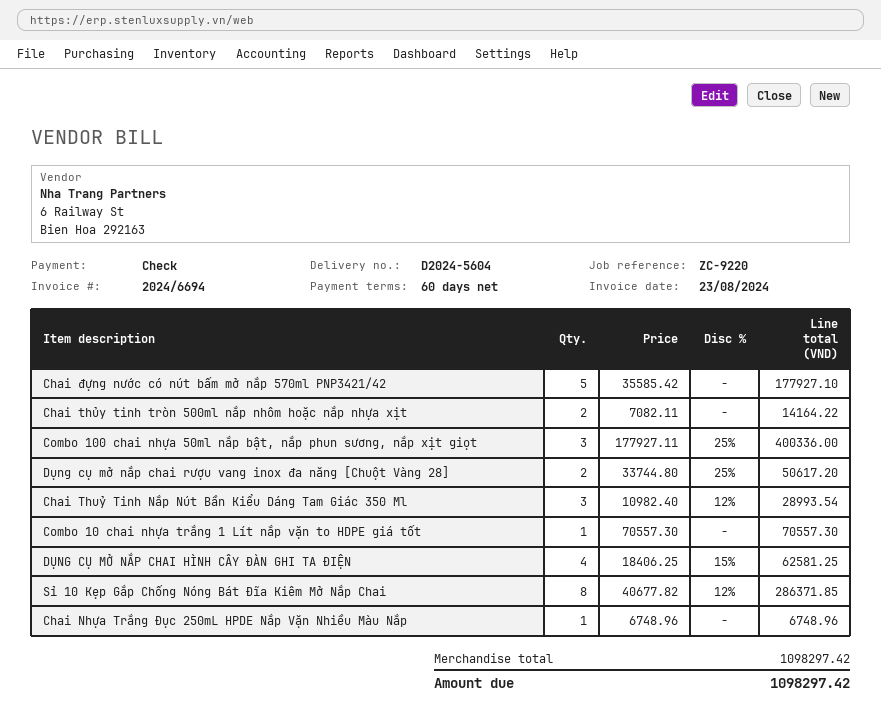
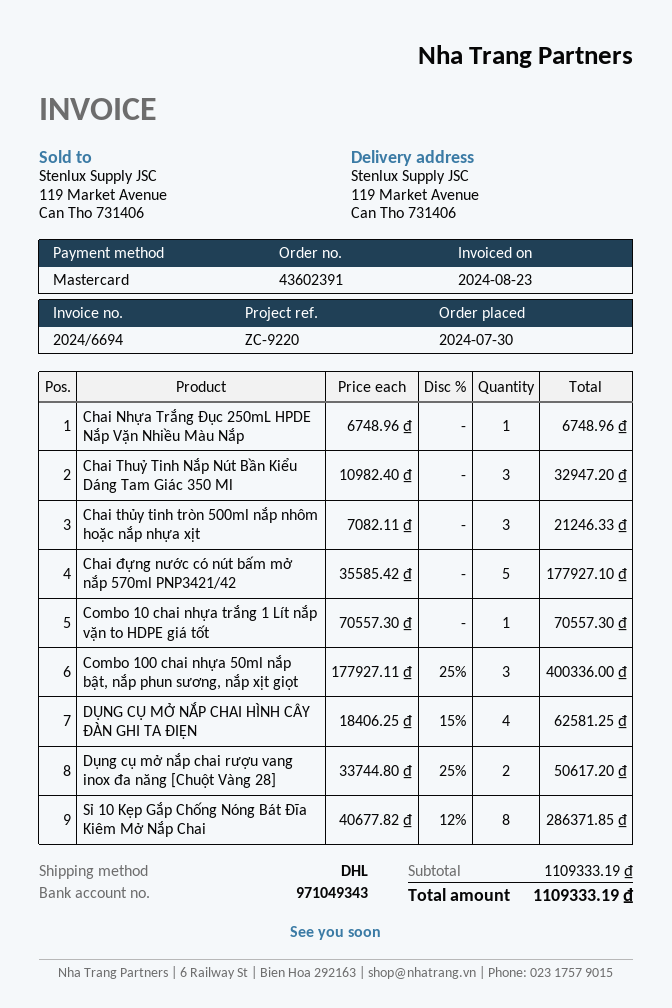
payment method: cheque -> Mastercard
Chai thủy tinh tròn 500ml nắp nhôm hoặc nắp nhựa xịt: 2 x 7082.11 = 14164.22 -> 3 x 7082.11 = 21246.33
Chai Thuỷ Tinh Nắp Nút Bần Kiểu Dáng Tam Giác 350 Ml: 3 x 10982.40 - 12% = 28993.54 -> 3 x 10982.40 = 32947.20
subtotal: 1098297.42 -> 1109333.19
total: 1098297.42 -> 1109333.19

